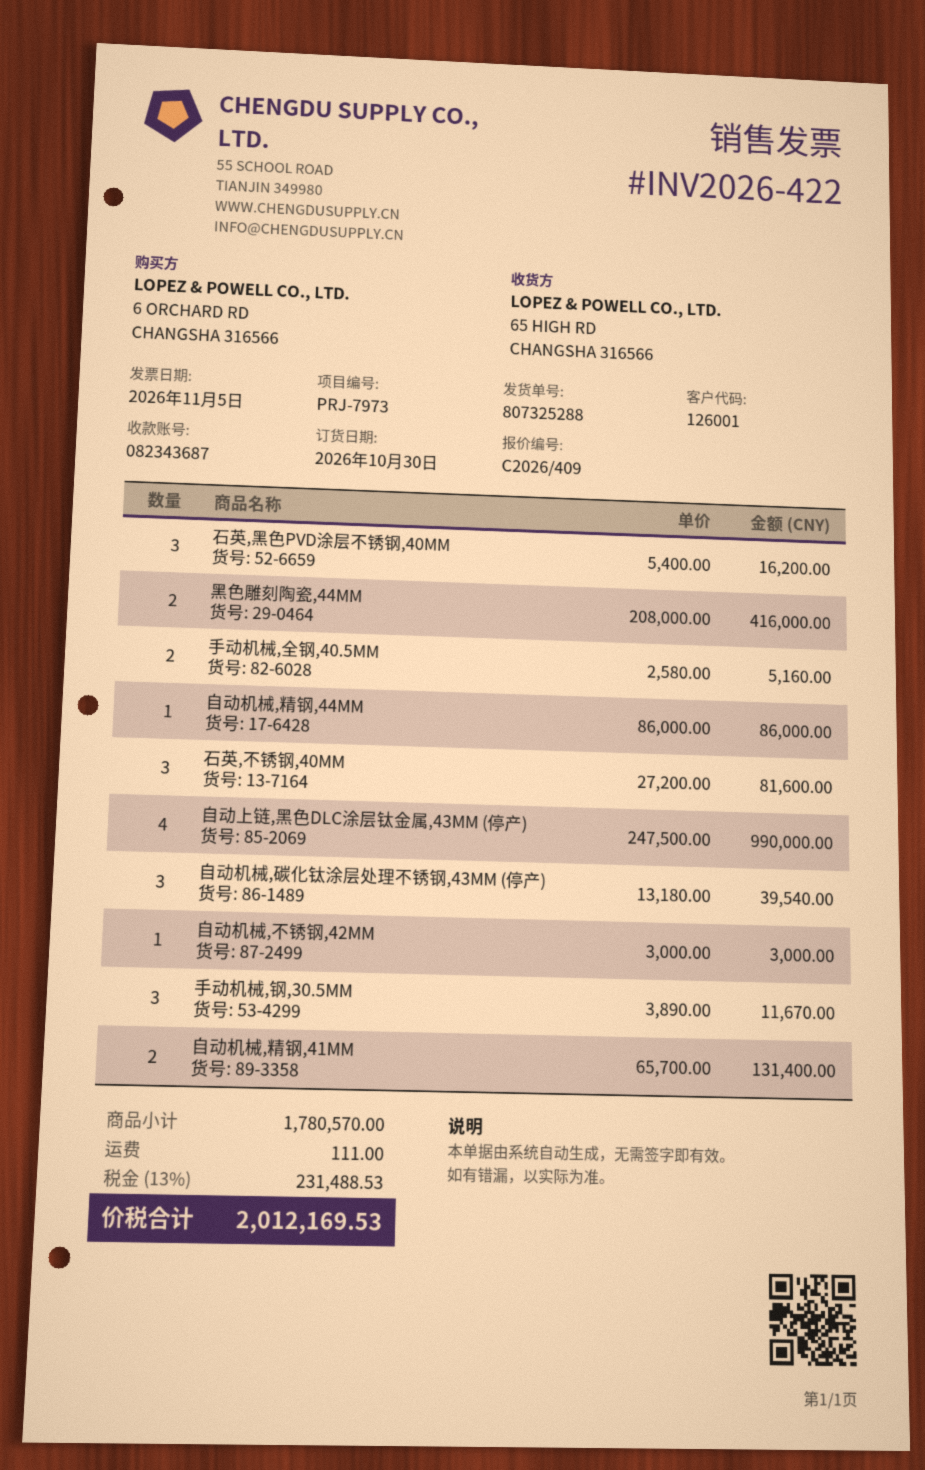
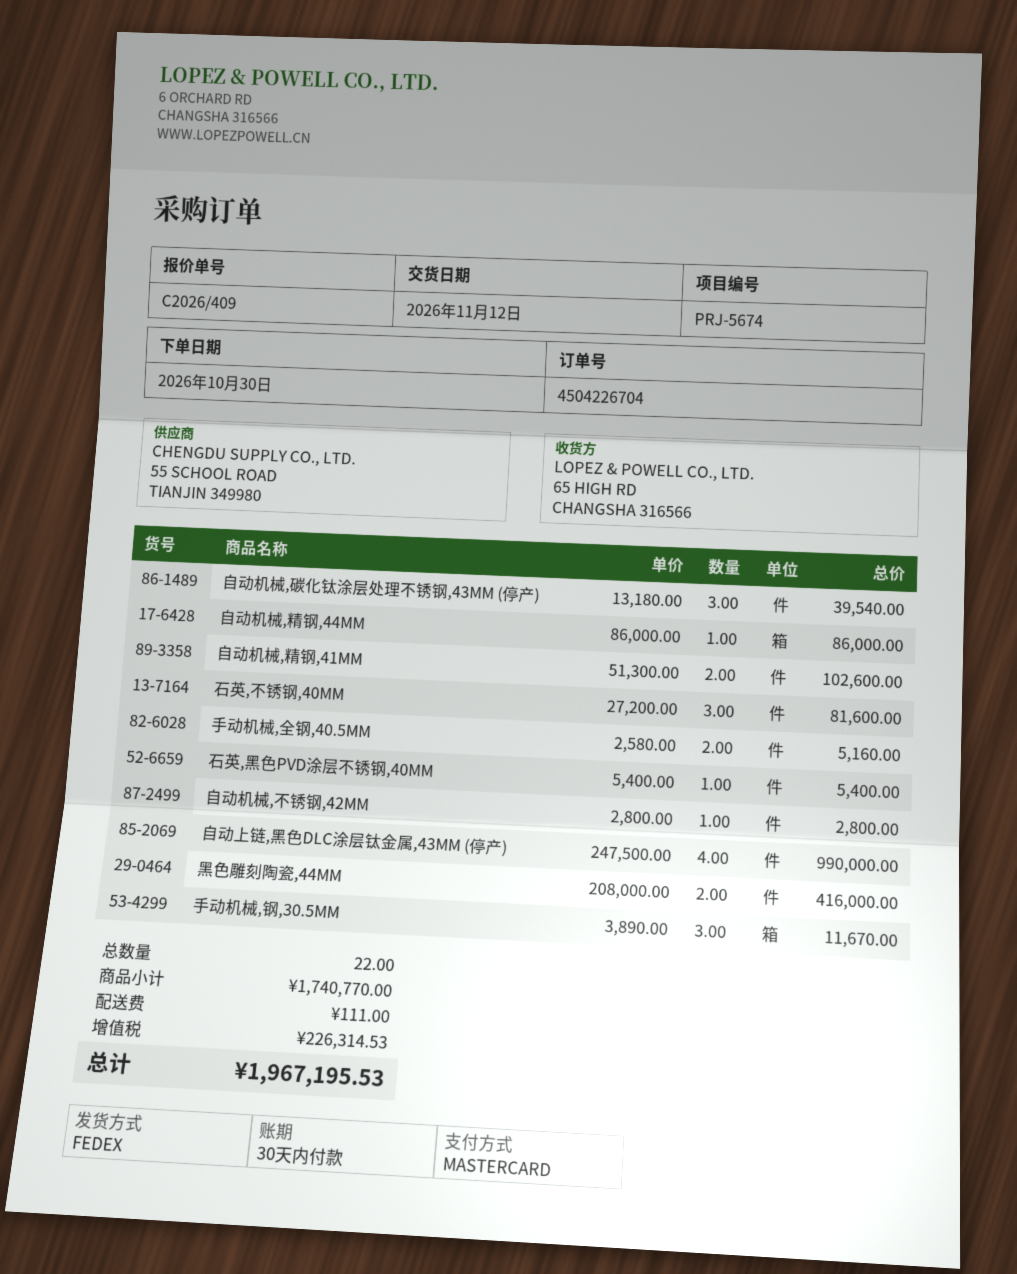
reference: PRJ-7973 -> PRJ-5674
石英,黑色PVD涂层不锈钢,40MM: 3 x 5400.00 = 16200.00 -> 1 x 5400.00 = 5400.00
自动机械,不锈钢,42MM: 1 x 3000.00 = 3000.00 -> 1 x 2800.00 = 2800.00
自动机械,精钢,41MM: 2 x 65700.00 = 131400.00 -> 2 x 51300.00 = 102600.00
subtotal: 1780570.00 -> 1740770.00
tax: 231488.53 -> 226314.53
total: 2012169.53 -> 1967195.53

